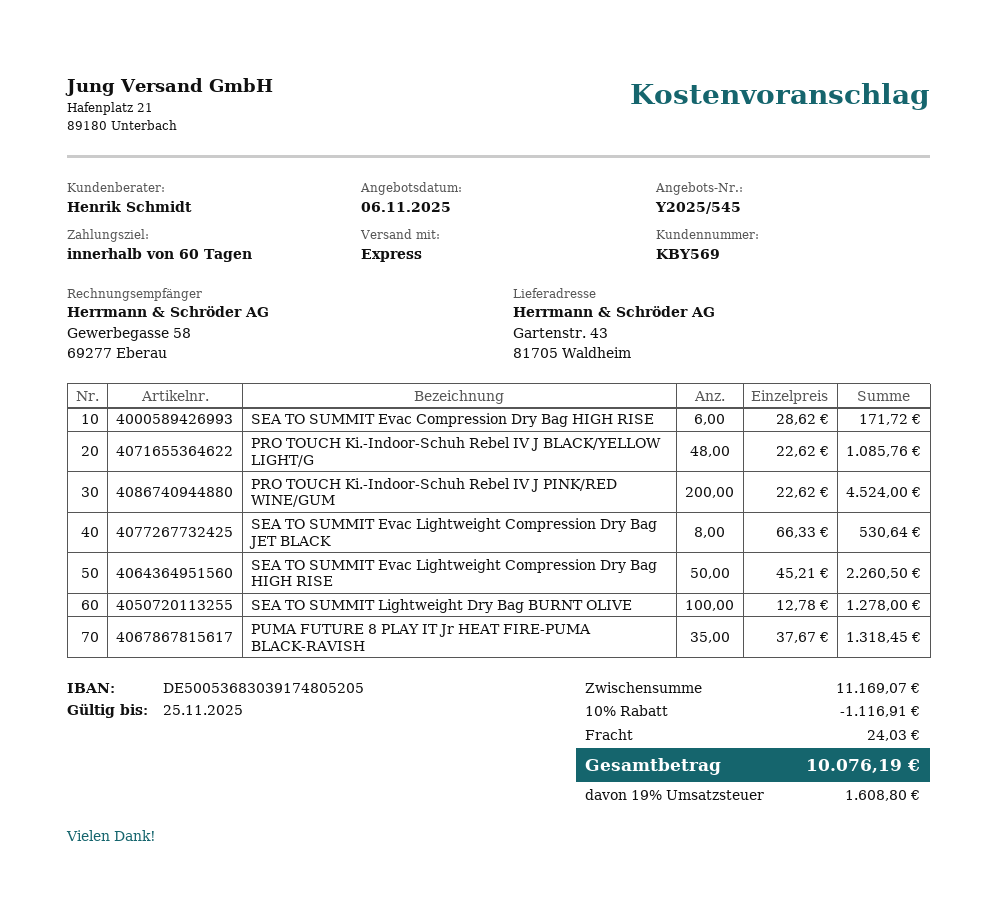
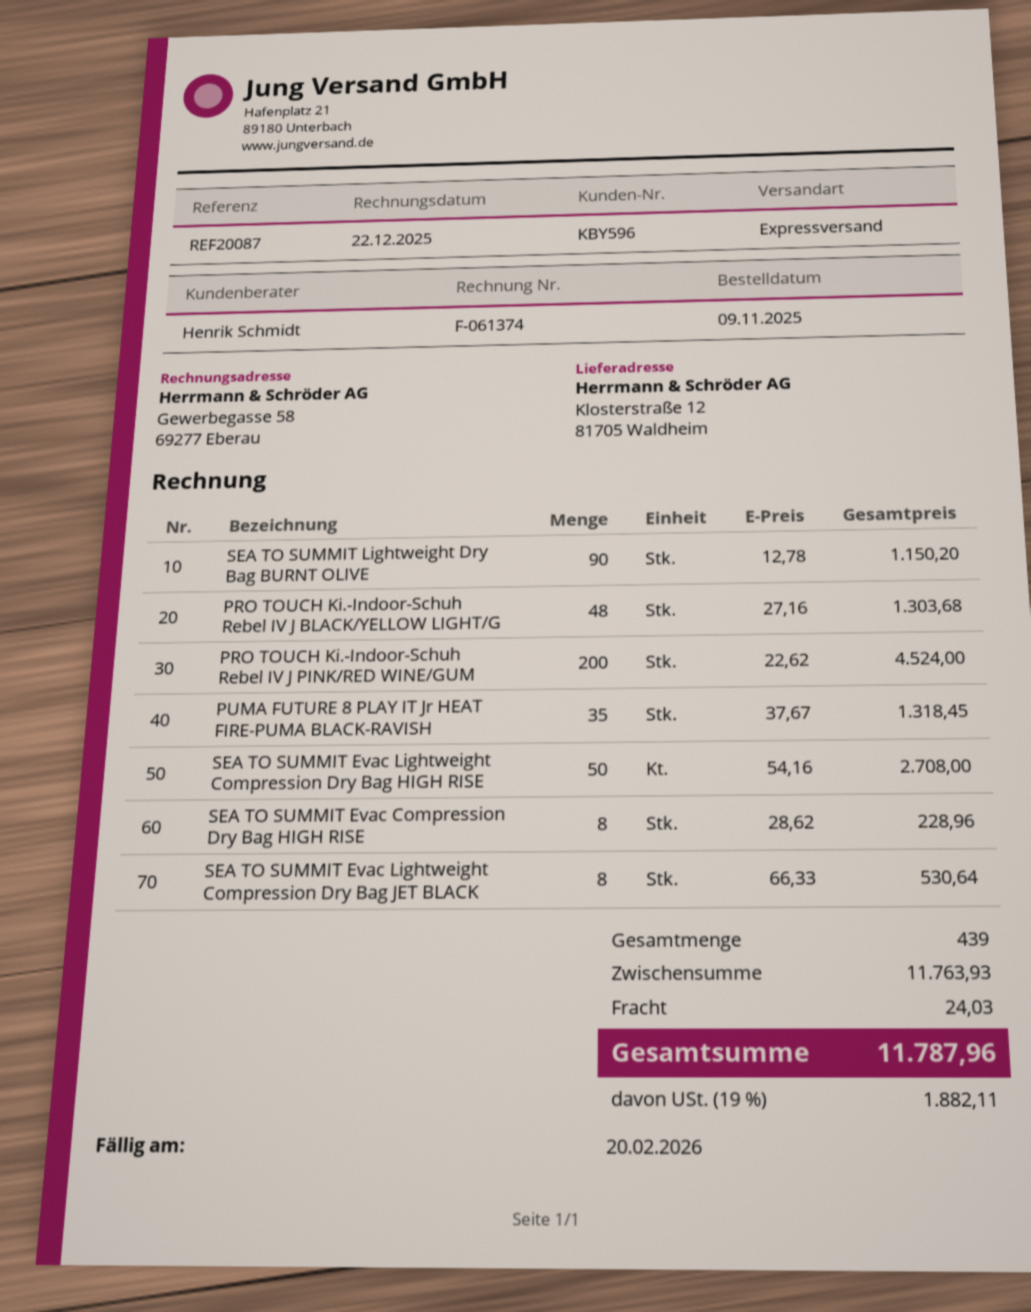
customer number: KBY569 -> KBY596
ship to: Gartenstr. 43, 81705 Waldheim -> Klosterstraße 12, 81705 Waldheim
SEA TO SUMMIT Evac Compression Dry Bag HIGH RISE: 6 x 28.62 = 171.72 -> 8 x 28.62 = 228.96
PRO TOUCH Ki.-Indoor-Schuh Rebel IV J BLACK/YELLOW LIGHT/G: 48 x 22.62 = 1085.76 -> 48 x 27.16 = 1303.68
SEA TO SUMMIT Evac Lightweight Compression Dry Bag HIGH RISE: 50 x 45.21 = 2260.50 -> 50 x 54.16 = 2708.00
SEA TO SUMMIT Lightweight Dry Bag BURNT OLIVE: 100 x 12.78 = 1278.00 -> 90 x 12.78 = 1150.20
subtotal: 11169.07 -> 11763.93
discount: 10% = 1116.91 -> none
tax: 19% = 1608.80 -> 19% = 1882.11
total: 10076.19 -> 11787.96

